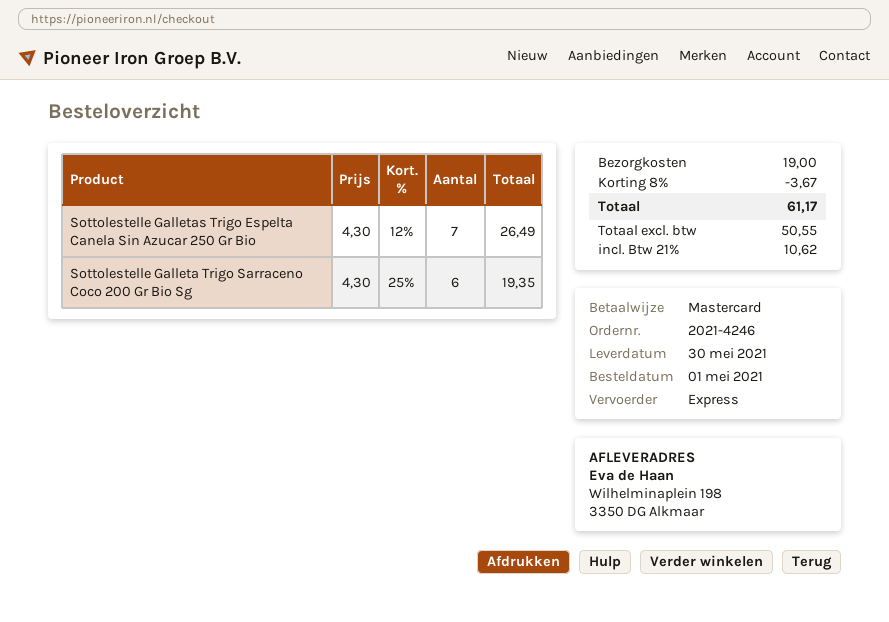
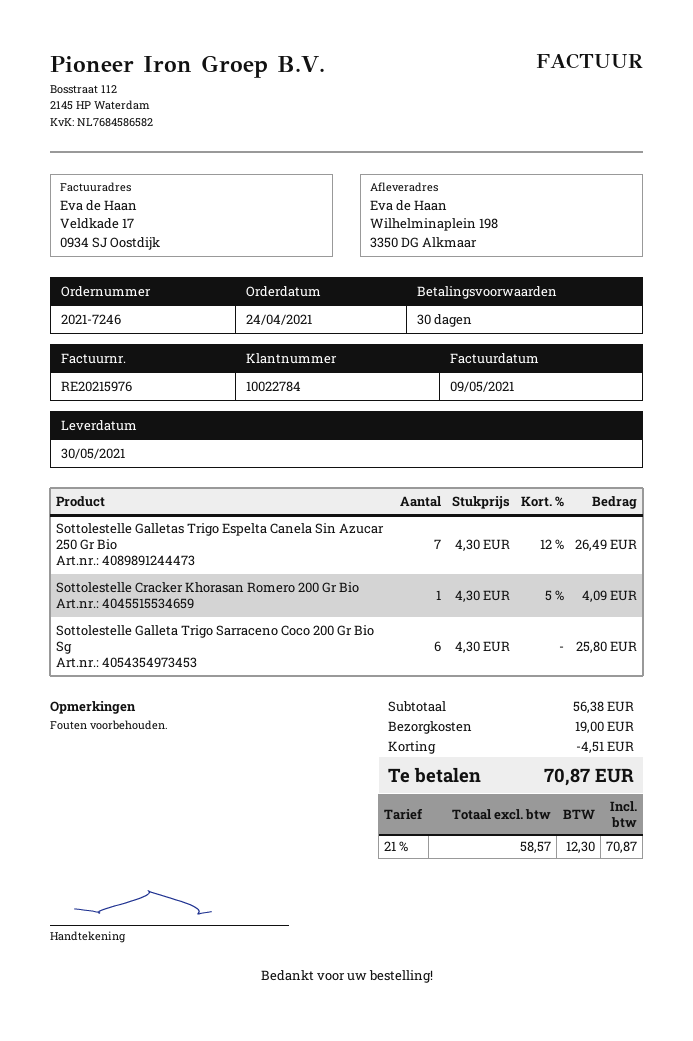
order number: 2021-4246 -> 2021-7246
order date: 2021-05-01 -> 2021-04-24
Sottolestelle Galleta Trigo Sarraceno Coco 200 Gr Bio Sg: 6 x 4.30 - 25% = 19.35 -> 6 x 4.30 = 25.80
Sottolestelle Cracker Khorasan Romero 200 Gr Bio: none -> 1 x 4.30 - 5% = 4.09
discount: 3.67 -> 4.51
net: 50.55 -> 58.57
tax: 21% = 10.62 -> 21% = 12.30
total: 61.17 -> 70.87

